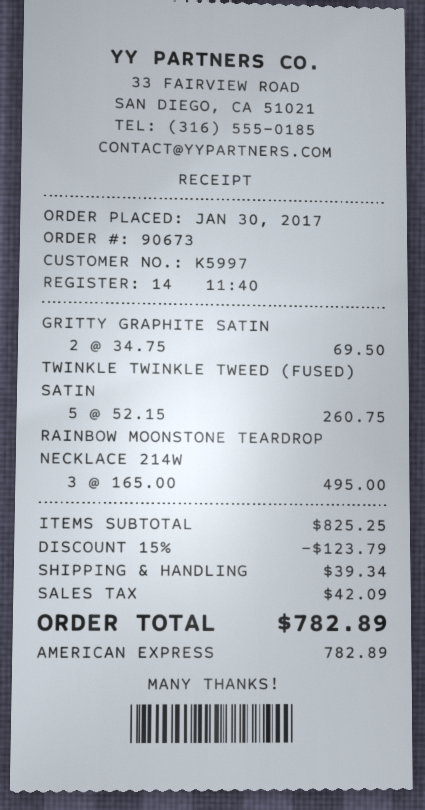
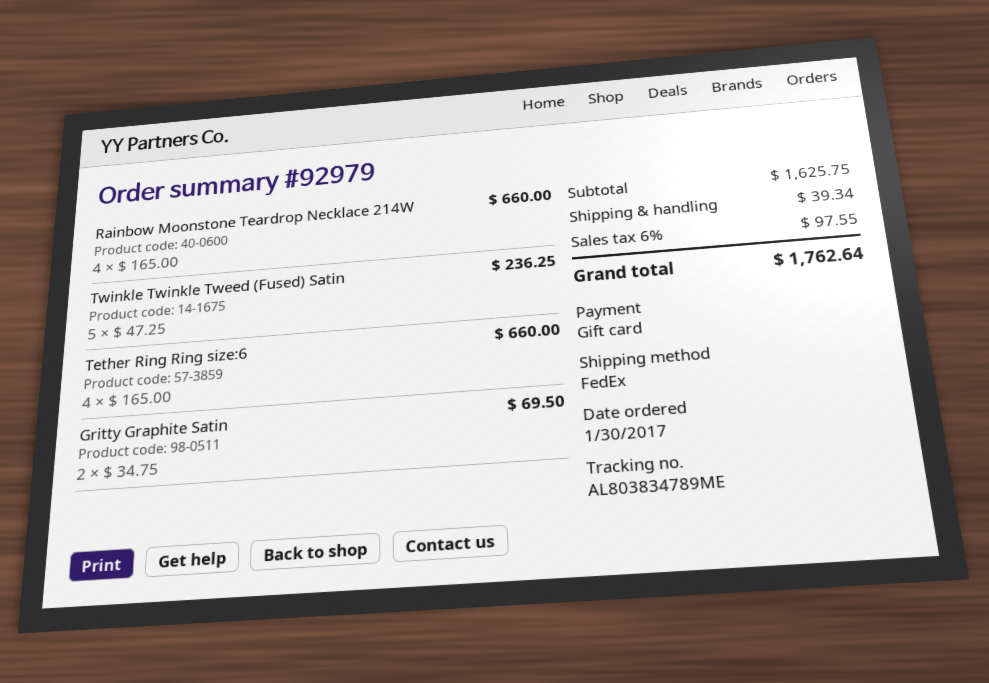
order number: 90673 -> 92979
payment method: American Express -> gift card
TWINKLE TWINKLE TWEED (FUSED) SATIN: 5 x 52.15 = 260.75 -> 5 x 47.25 = 236.25
RAINBOW MOONSTONE TEARDROP NECKLACE 214W: 3 x 165.00 = 495.00 -> 4 x 165.00 = 660.00
Tether Ring Ring size:6: none -> 4 x 165.00 = 660.00
subtotal: 825.25 -> 1625.75
discount: 15% = 123.79 -> none
tax: 42.09 -> 97.55
total: 782.89 -> 1762.64

